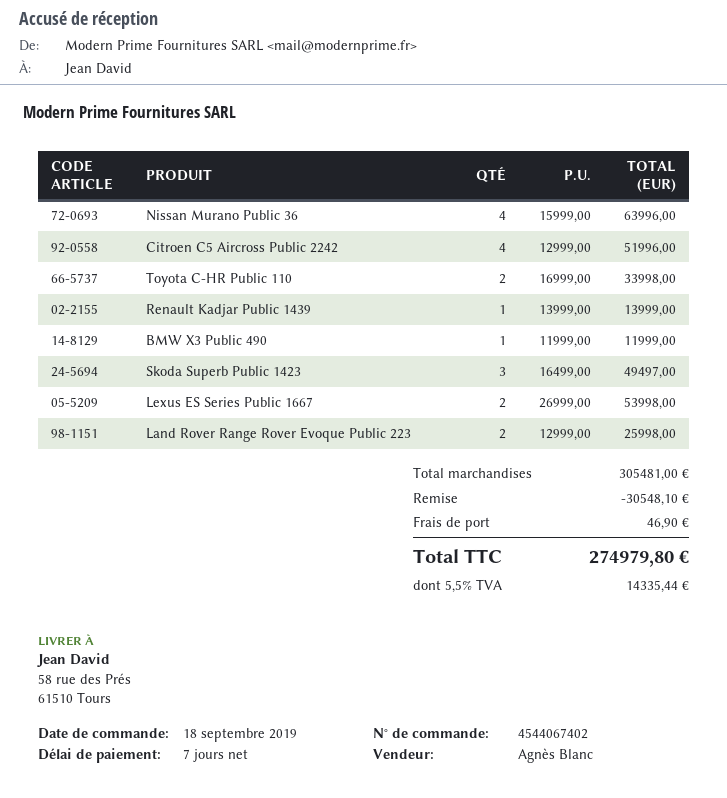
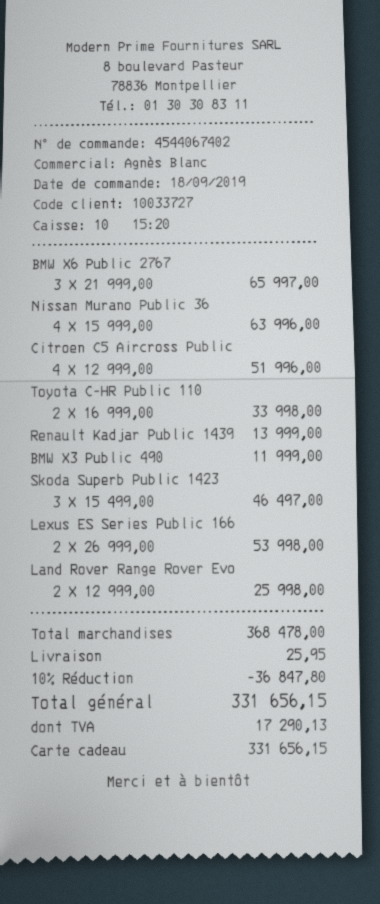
Skoda Superb Public 1423: 3 x 16499.00 = 49497.00 -> 3 x 15499.00 = 46497.00
BMW X6 Public 2767: none -> 3 x 21999.00 = 65997.00
subtotal: 305481.00 -> 368478.00
discount: 30548.10 -> 36847.80
shipping: 46.90 -> 25.95
tax: 14335.44 -> 17290.13
total: 274979.80 -> 331656.15

